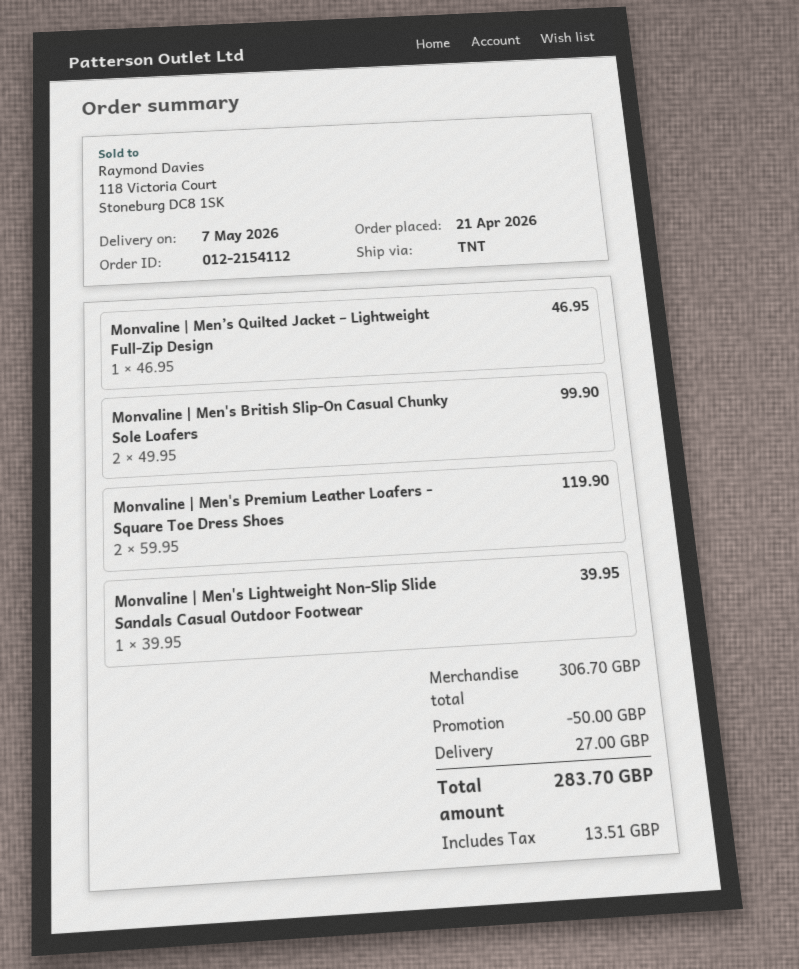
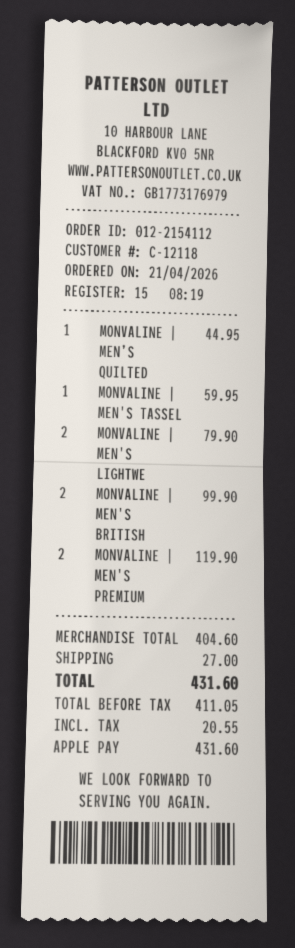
Monvaline | Men’s Quilted Jacket – Lightweight Full-Zip Design: 1 for 46.95 -> 1 for 44.95
Monvaline | Men's Lightweight Non-Slip Slide Sandals Casual Outdoor Footwear: 1 for 39.95 -> 2 for 79.90
MONVALINE | MEN'S TASSEL: none -> 1 for 59.95
subtotal: 306.70 -> 404.60
discount: 50.00 -> none
tax: 13.51 -> 20.55
total: 283.70 -> 431.60

